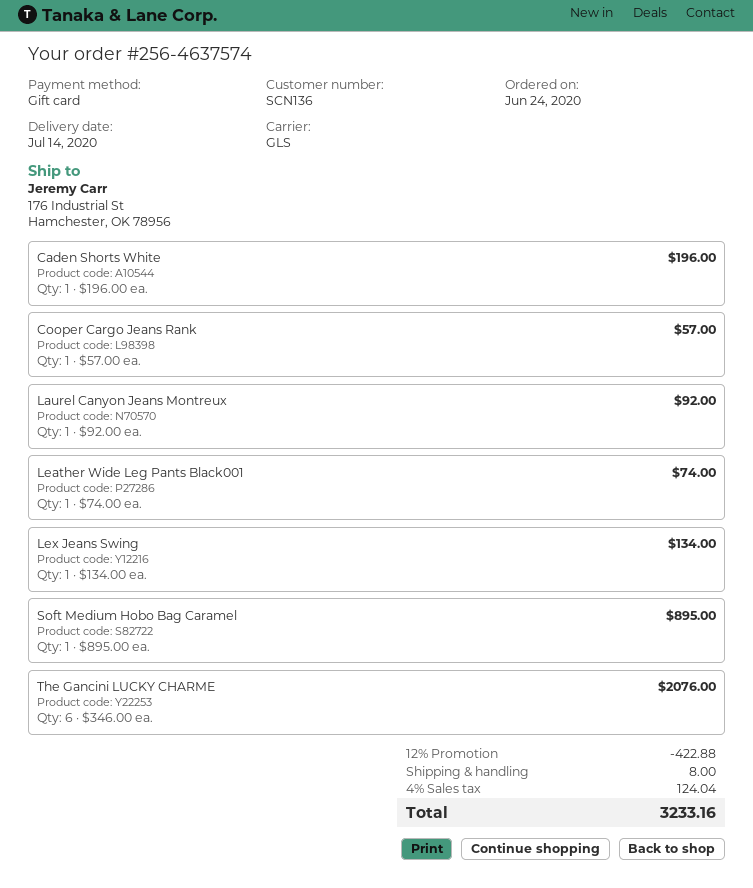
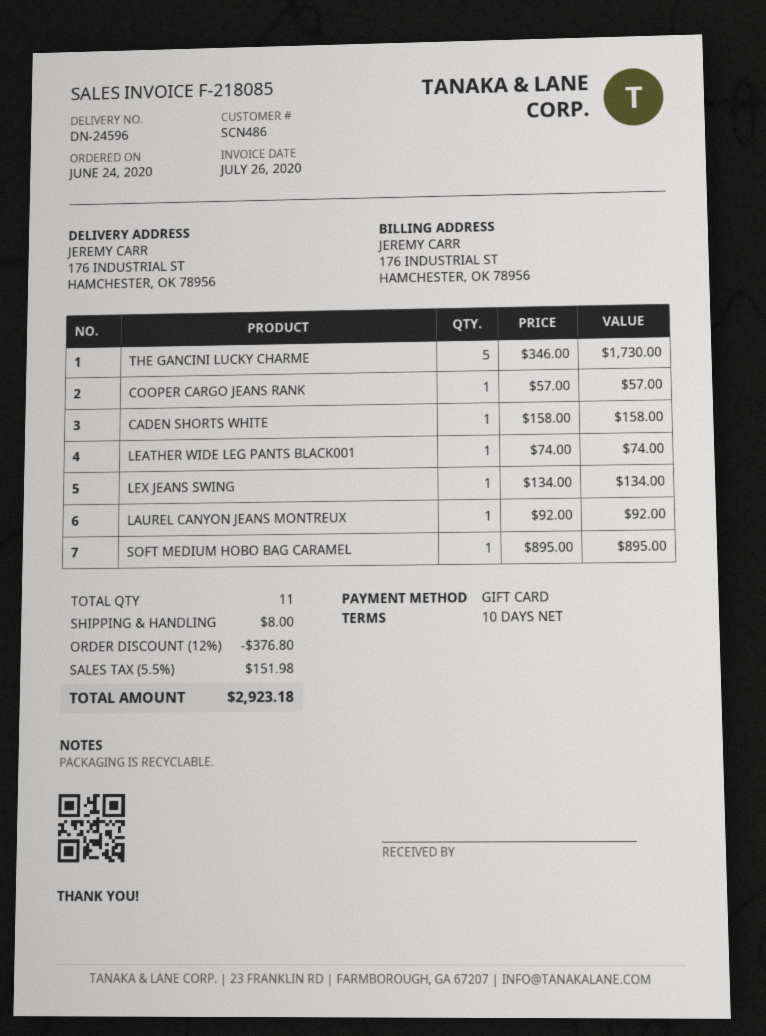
customer number: SCN136 -> SCN486
Caden Shorts White: 1 x 196.00 = 196.00 -> 1 x 158.00 = 158.00
The Gancini LUCKY CHARME: 6 x 346.00 = 2076.00 -> 5 x 346.00 = 1730.00
discount: 12% = 422.88 -> 12% = 376.80
tax: 4% = 124.04 -> 5.5% = 151.98
total: 3233.16 -> 2923.18

